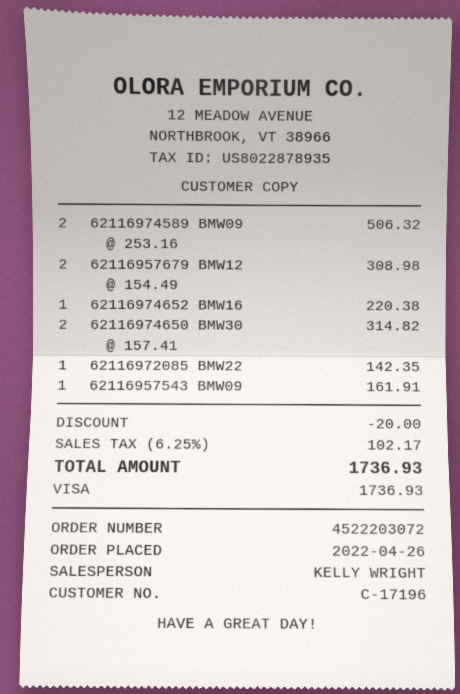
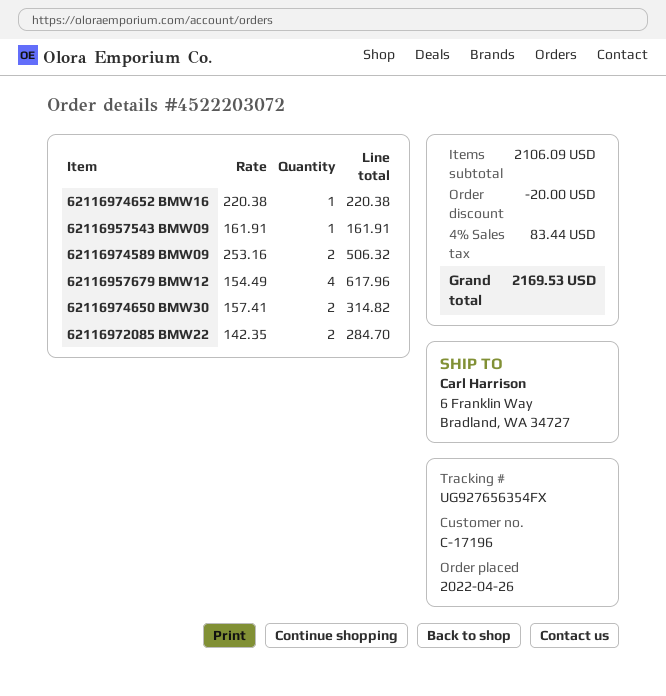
62116957679 BMW12: 2 x 154.49 = 308.98 -> 4 x 154.49 = 617.96
62116972085 BMW22: 1 x 142.35 = 142.35 -> 2 x 142.35 = 284.70
tax: 6.25% = 102.17 -> 4% = 83.44
total: 1736.93 -> 2169.53

